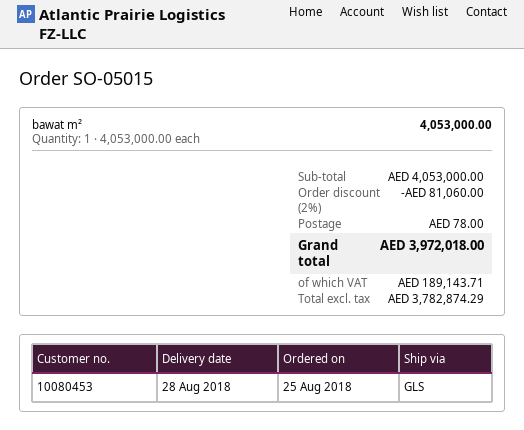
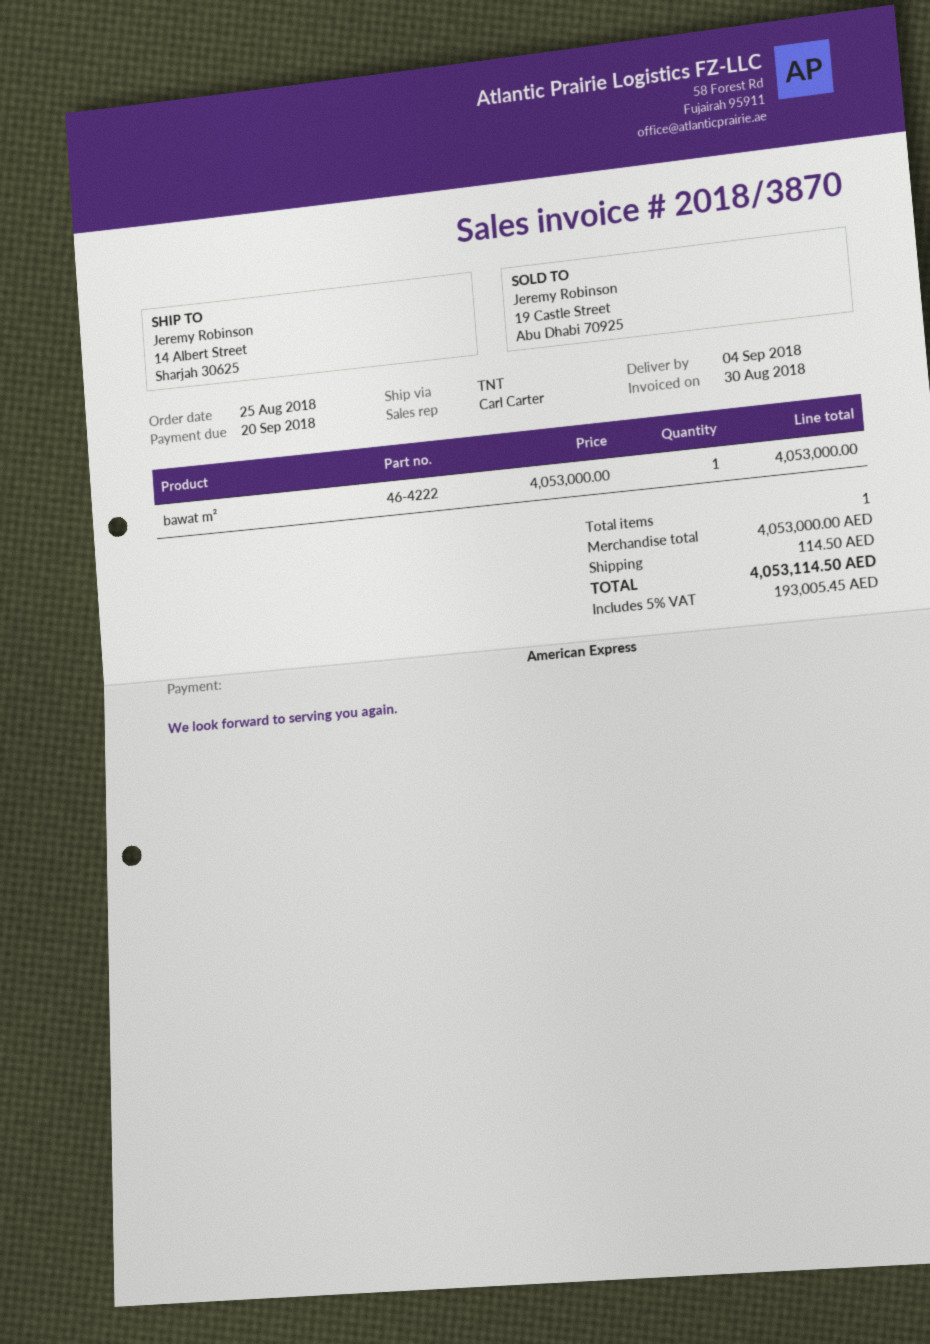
delivery date: 2018-08-28 -> 2018-09-04
shipping method: GLS -> TNT
discount: 2% = 81060.00 -> none
shipping: 78.00 -> 114.50
tax: 189143.71 -> 193005.45
total: 3972018.00 -> 4053114.50

